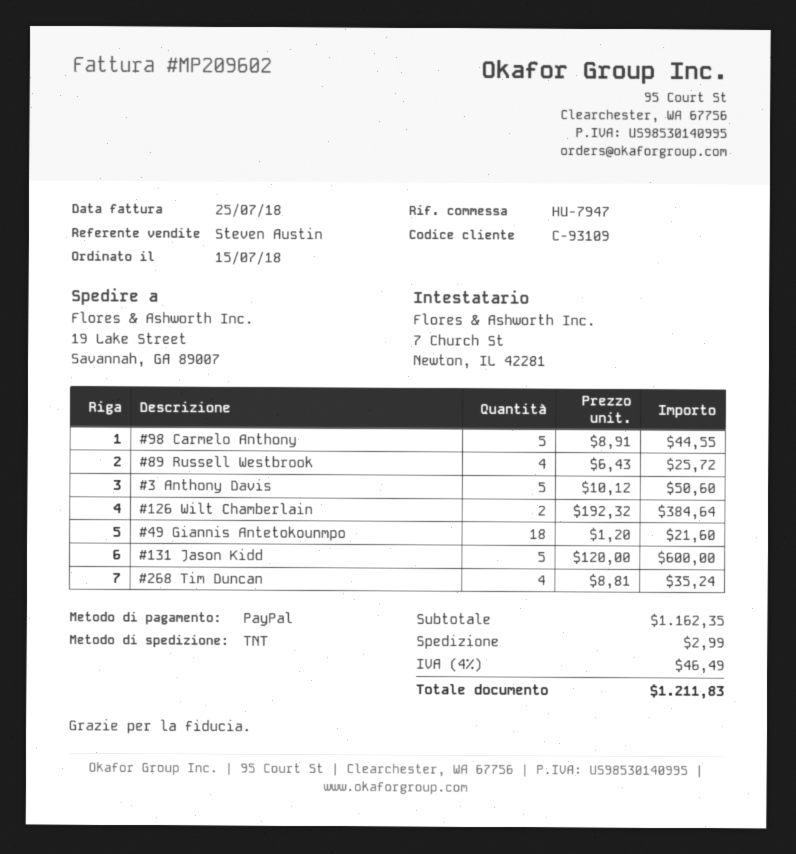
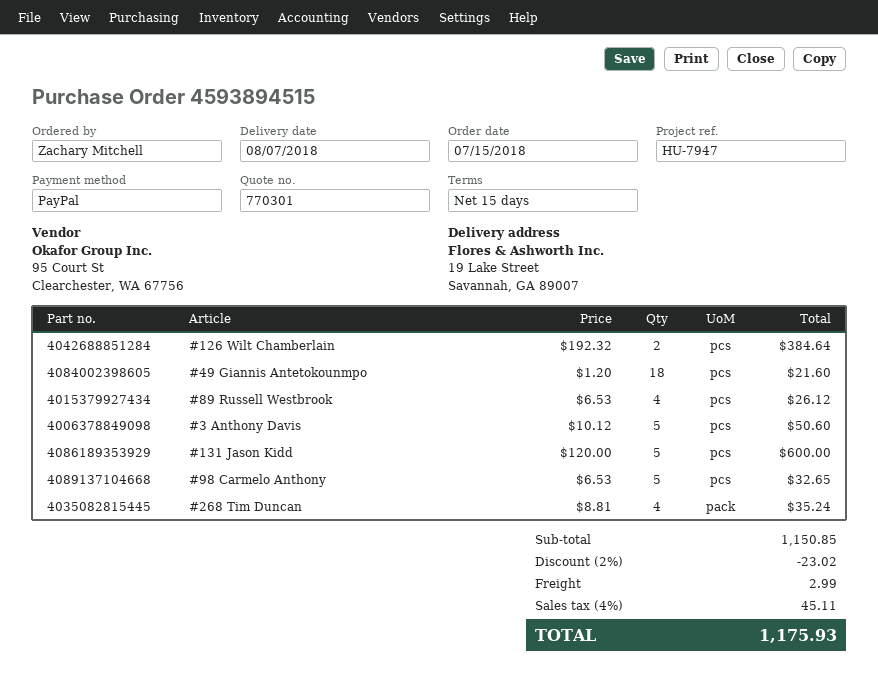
#98 Carmelo Anthony: 5 x 8.91 = 44.55 -> 5 x 6.53 = 32.65
#89 Russell Westbrook: 4 x 6.43 = 25.72 -> 4 x 6.53 = 26.12
subtotal: 1162.35 -> 1150.85
discount: none -> 2% = 23.02
tax: 4% = 46.49 -> 4% = 45.11
total: 1211.83 -> 1175.93

